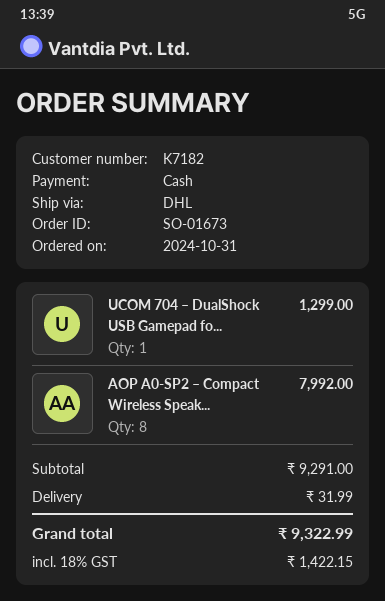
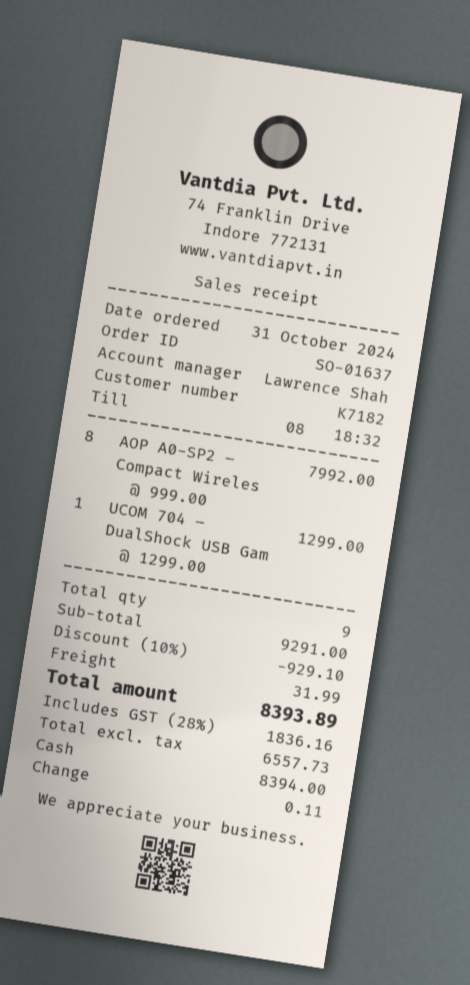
order number: SO-01673 -> SO-01637
discount: none -> 10% = 929.10
tax: 18% = 1422.15 -> 28% = 1836.16
total: 9322.99 -> 8393.89

